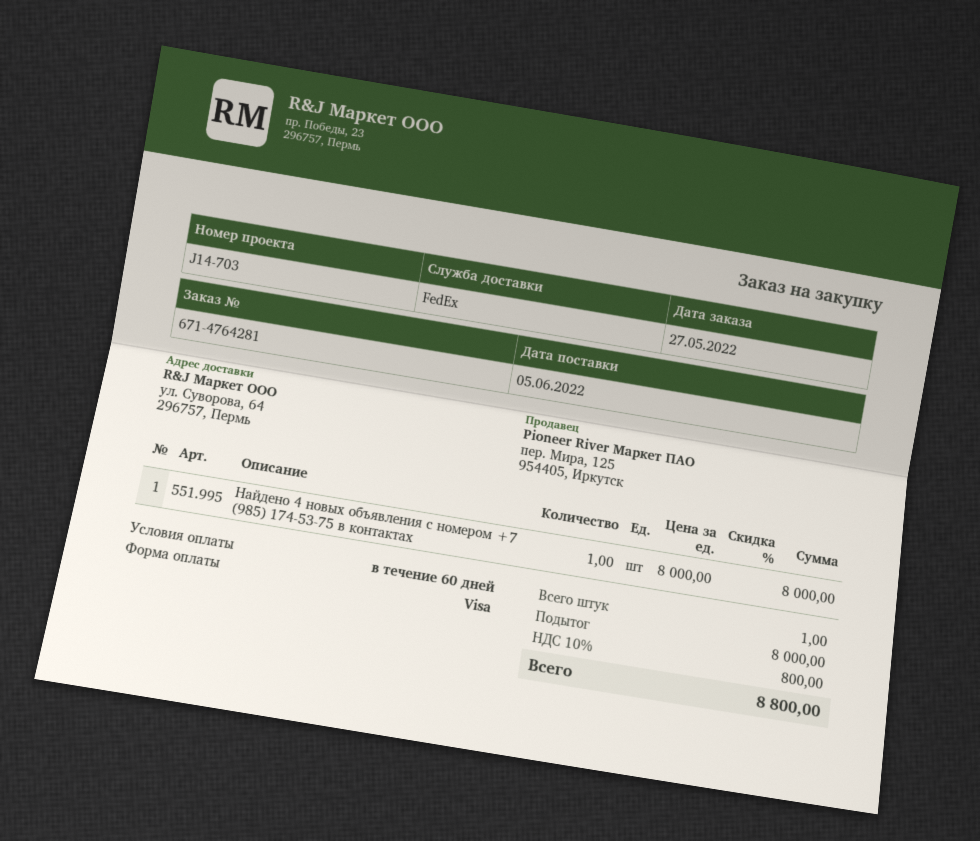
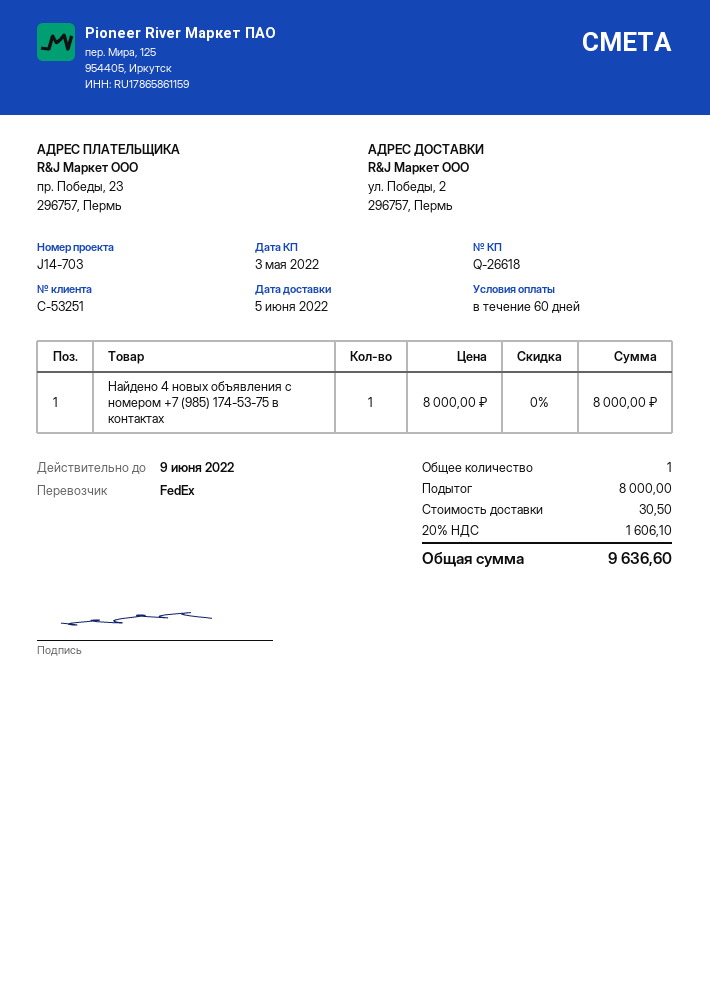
ship to: ул. Суворова, 64, 296757, Пермь -> ул. Победы, 2, 296757, Пермь
shipping: none -> 30.50
tax: 10% = 800.00 -> 20% = 1606.10
total: 8800.00 -> 9636.60

